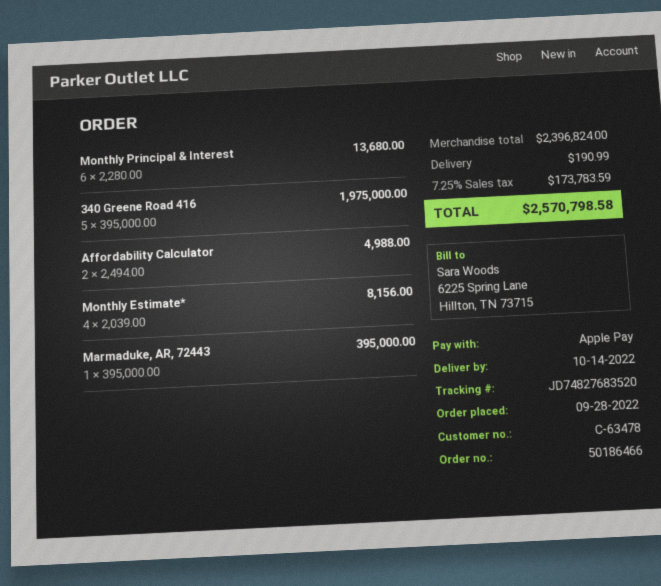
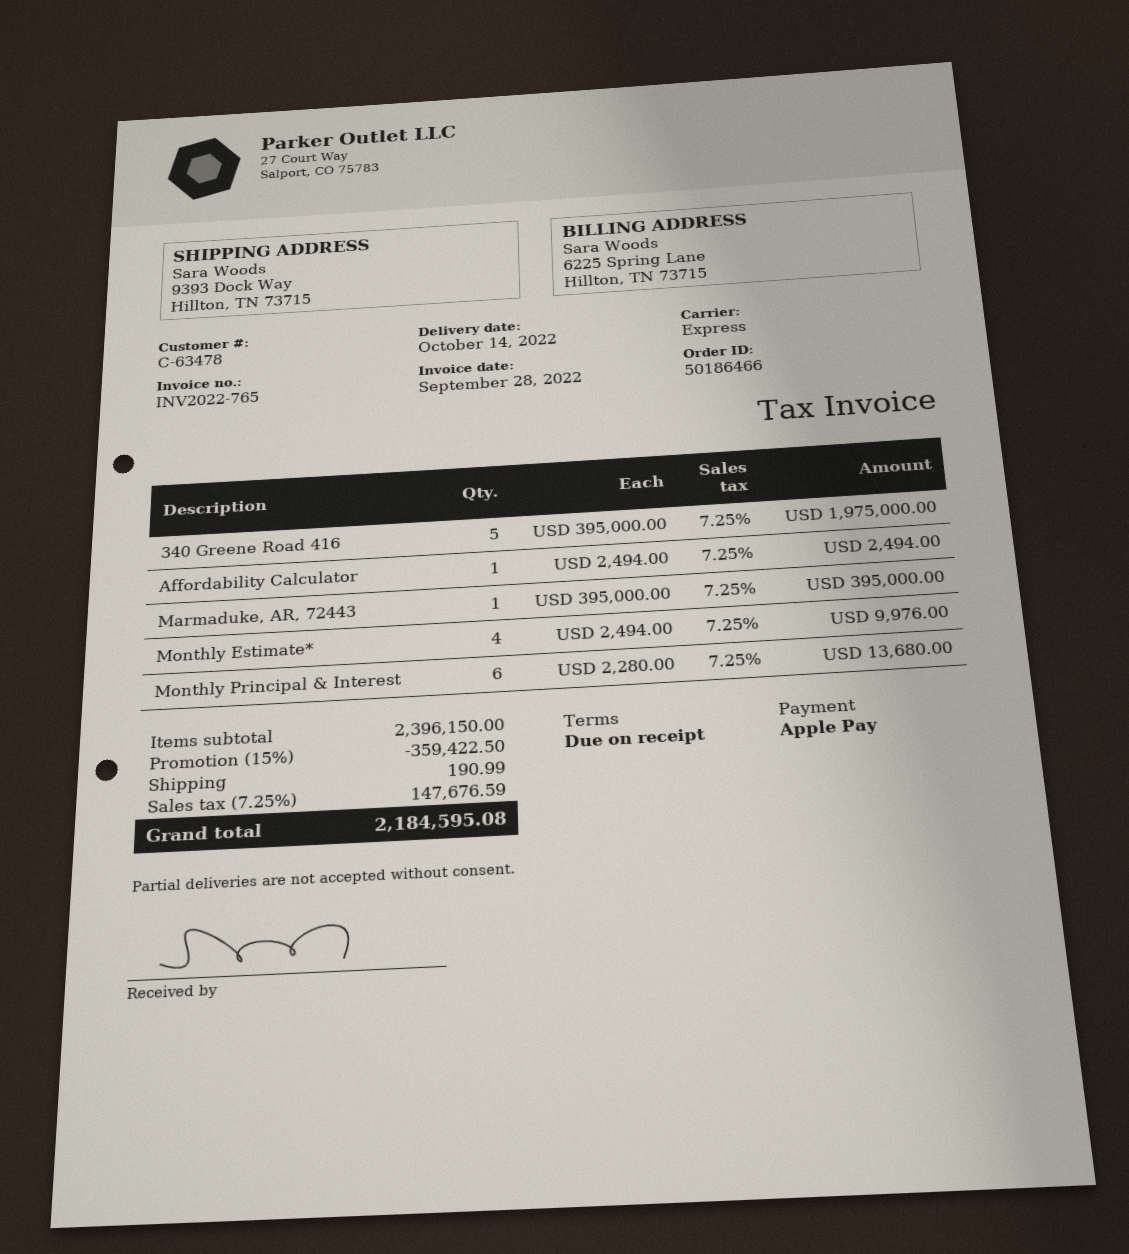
Affordability Calculator: 2 x 2494.00 = 4988.00 -> 1 x 2494.00 = 2494.00
Monthly Estimate*: 4 x 2039.00 = 8156.00 -> 4 x 2494.00 = 9976.00
subtotal: 2396824.00 -> 2396150.00
discount: none -> 15% = 359422.50
tax: 7.25% = 173783.59 -> 7.25% = 147676.59
total: 2570798.58 -> 2184595.08

